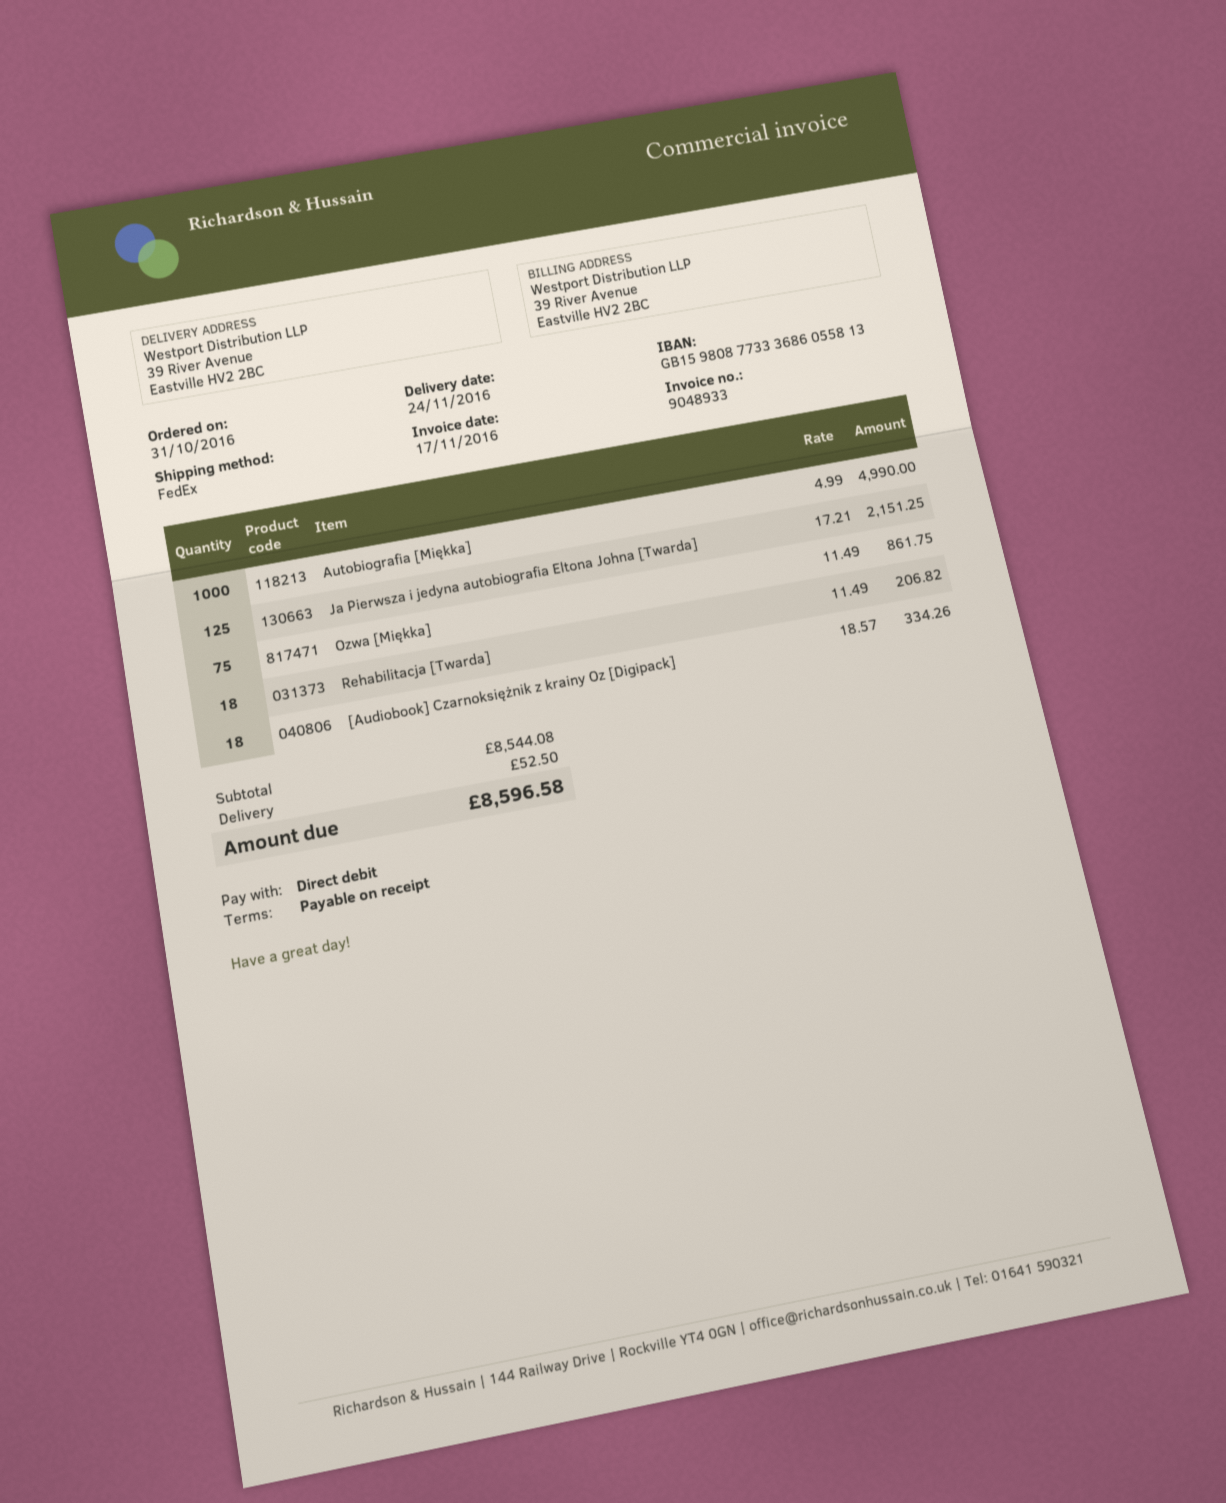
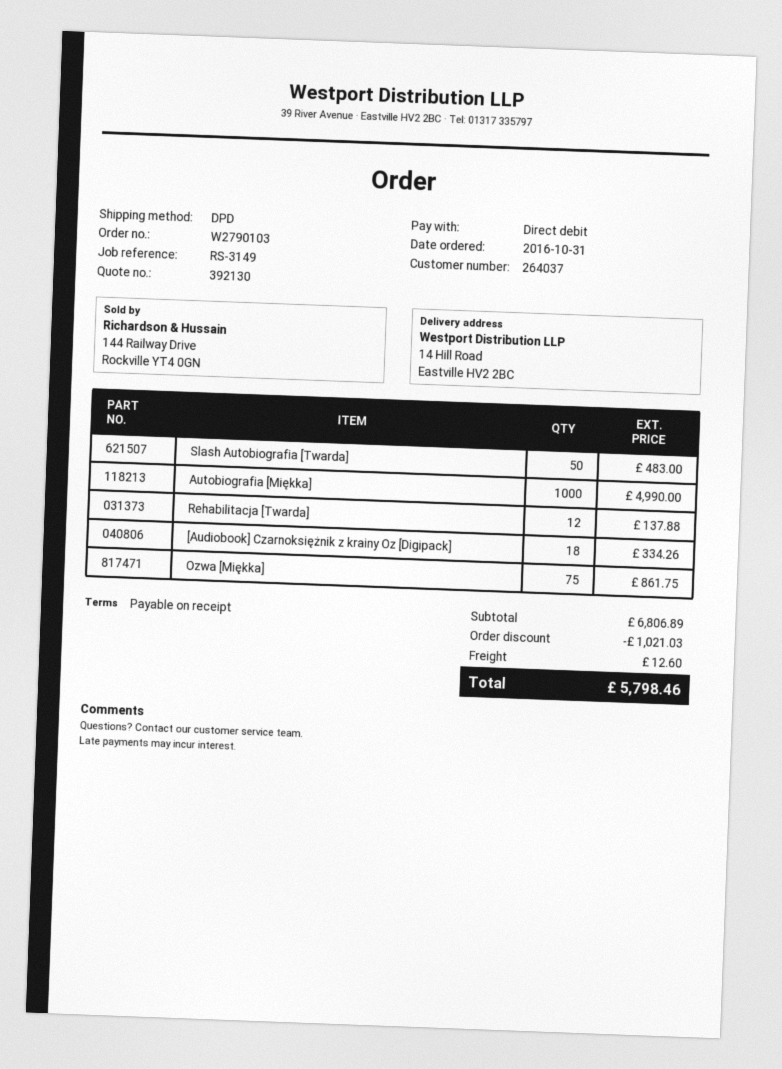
shipping method: FedEx -> DPD
ship to: 39 River Avenue, Eastville HV2 2BC -> 14 Hill Road, Eastville HV2 2BC
Ja Pierwsza i jedyna autobiografia Eltona Johna [Twarda]: 125 for 2151.25 -> none
Rehabilitacja [Twarda]: 18 for 206.82 -> 12 for 137.88
Slash Autobiografia [Twarda]: none -> 50 for 483.00
subtotal: 8544.08 -> 6806.89
discount: none -> 1021.03
shipping: 52.50 -> 12.60
total: 8596.58 -> 5798.46

